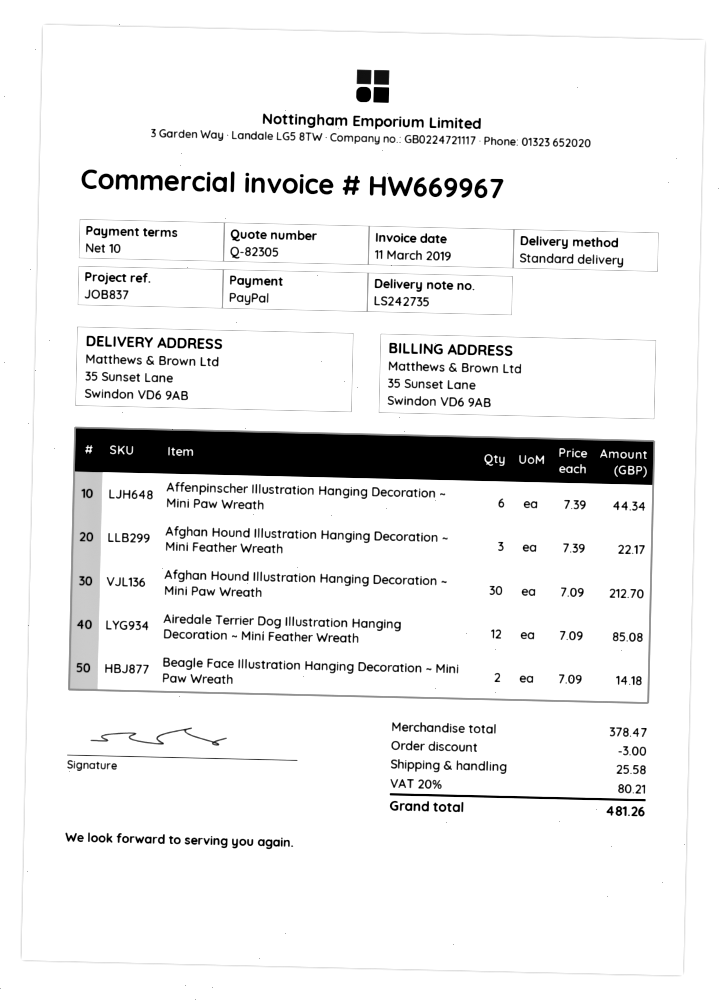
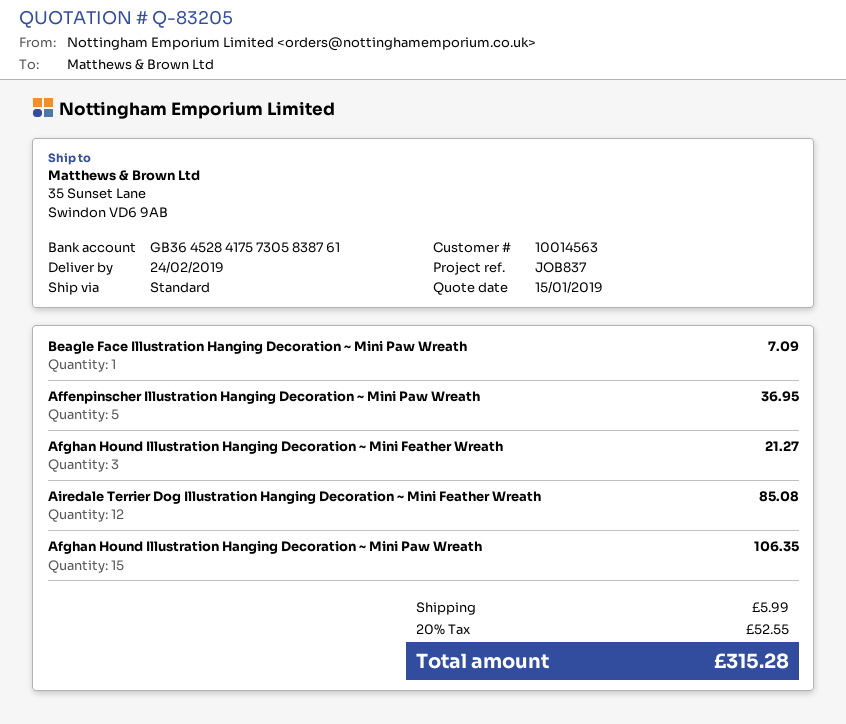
quote number: Q-82305 -> Q-83205
Affenpinscher Illustration Hanging Decoration ~ Mini Paw Wreath: 6 for 44.34 -> 5 for 36.95
Afghan Hound Illustration Hanging Decoration ~ Mini Feather Wreath: 3 for 22.17 -> 3 for 21.27
Afghan Hound Illustration Hanging Decoration ~ Mini Paw Wreath: 30 for 212.70 -> 15 for 106.35
Beagle Face Illustration Hanging Decoration ~ Mini Paw Wreath: 2 for 14.18 -> 1 for 7.09
discount: 3.00 -> none
shipping: 25.58 -> 5.99
tax: 20% = 80.21 -> 20% = 52.55
total: 481.26 -> 315.28

